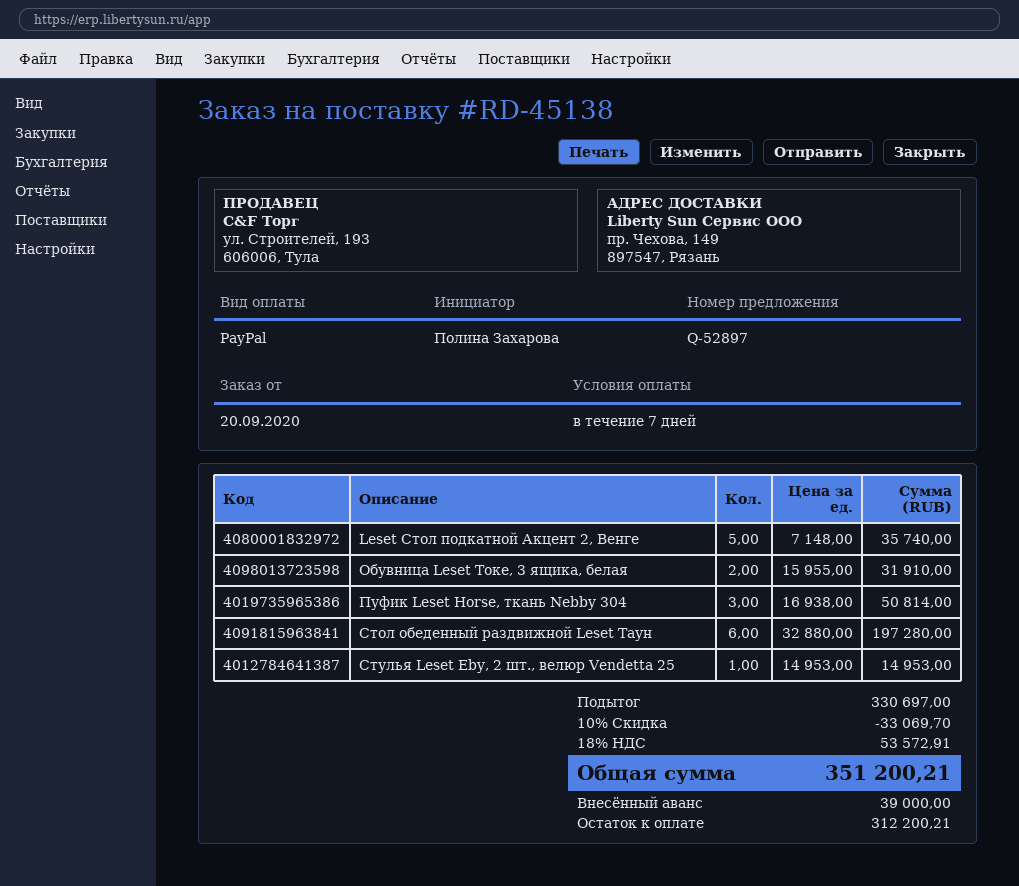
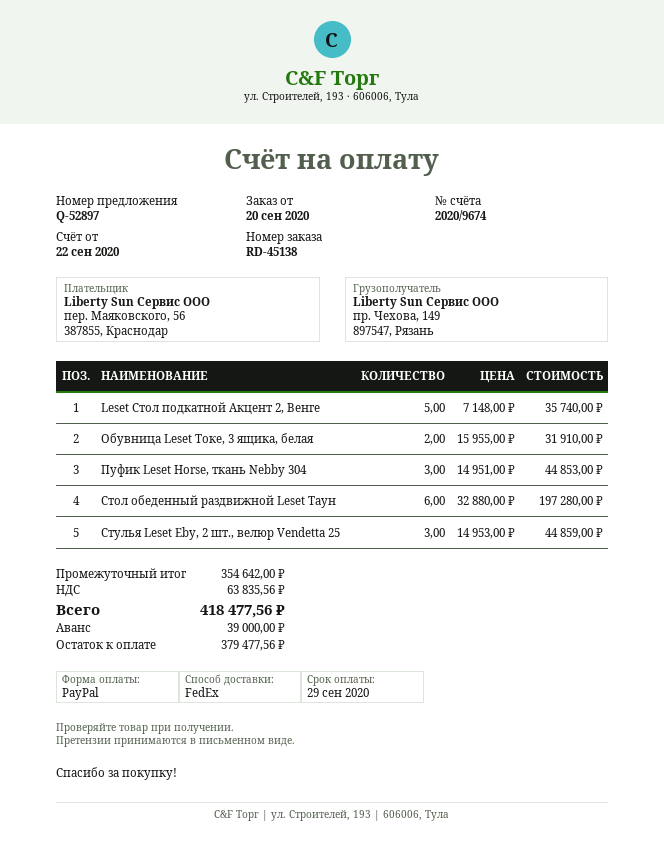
Пуфик Leset Horse, ткань Nebby 304: 3 x 16938.00 = 50814.00 -> 3 x 14951.00 = 44853.00
Стулья Leset Eby, 2 шт., велюр Vendetta 25: 1 x 14953.00 = 14953.00 -> 3 x 14953.00 = 44859.00
subtotal: 330697.00 -> 354642.00
discount: 10% = 33069.70 -> none
tax: 53572.91 -> 63835.56
total: 351200.21 -> 418477.56
balance: 312200.21 -> 379477.56

